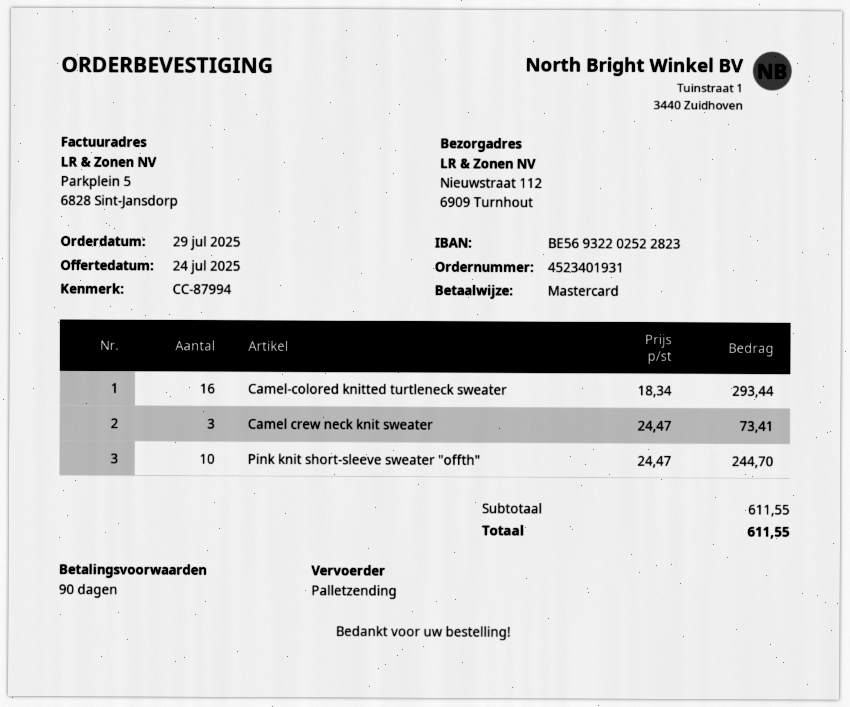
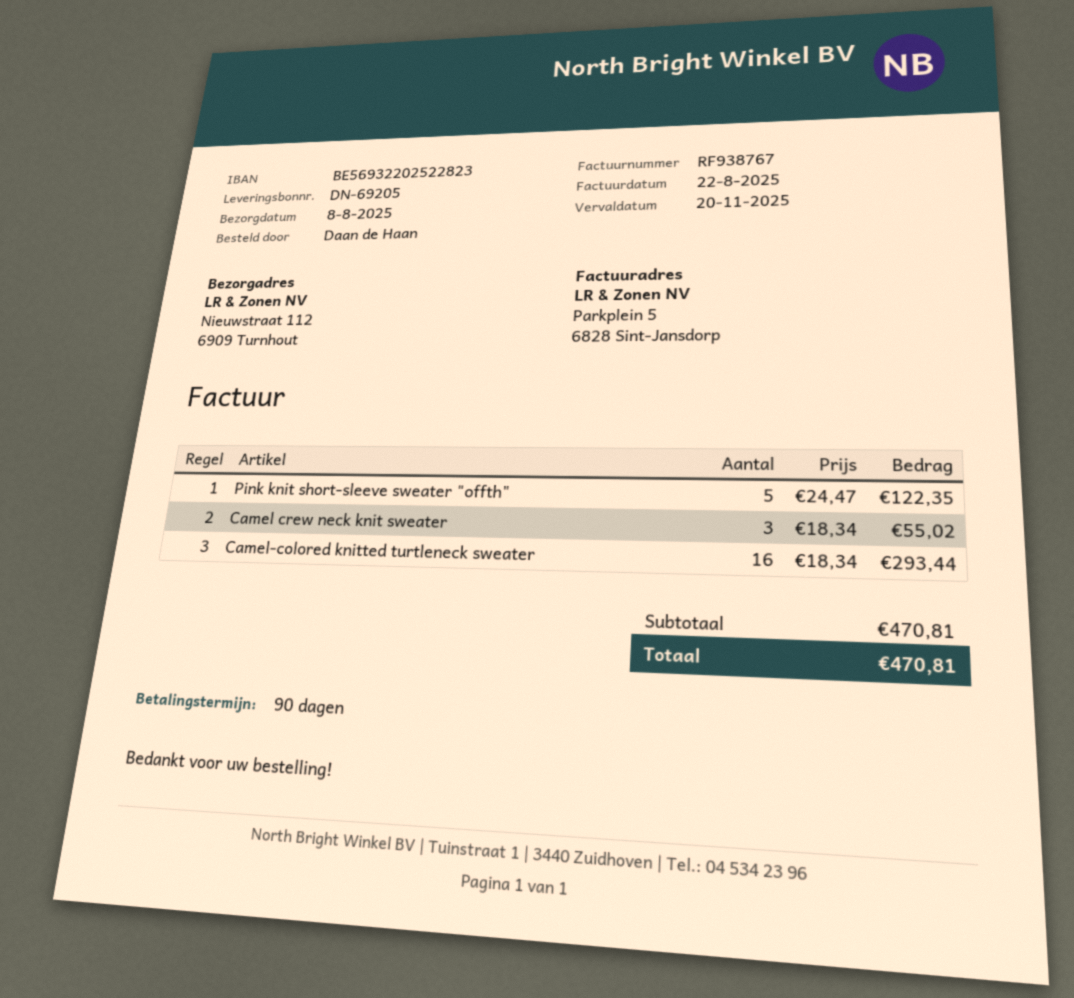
Camel crew neck knit sweater: 3 x 24.47 = 73.41 -> 3 x 18.34 = 55.02
Pink knit short-sleeve sweater "offth": 10 x 24.47 = 244.70 -> 5 x 24.47 = 122.35
subtotal: 611.55 -> 470.81
total: 611.55 -> 470.81

